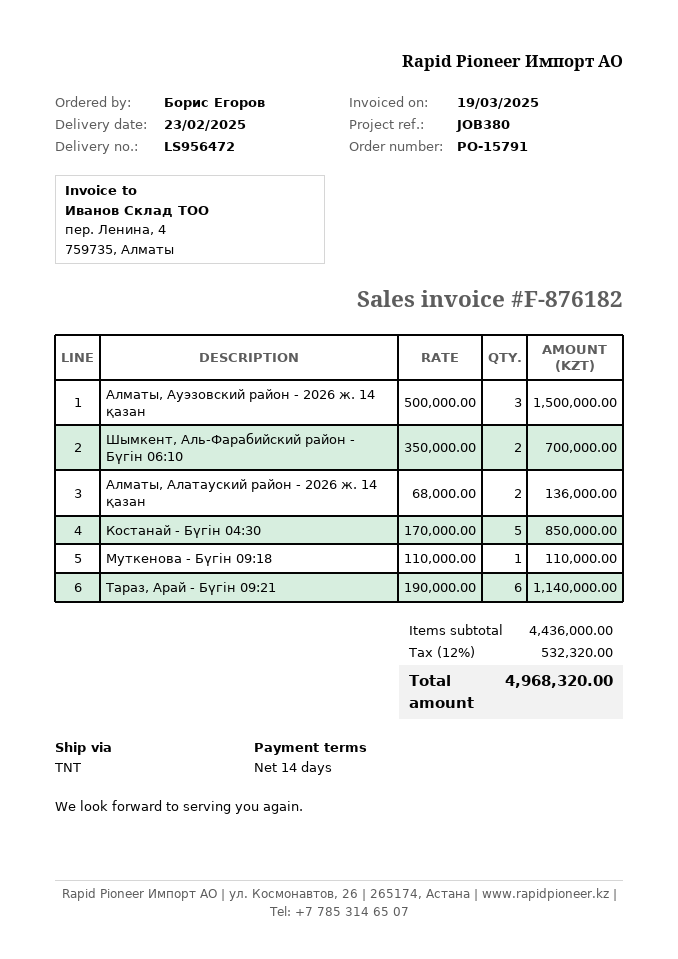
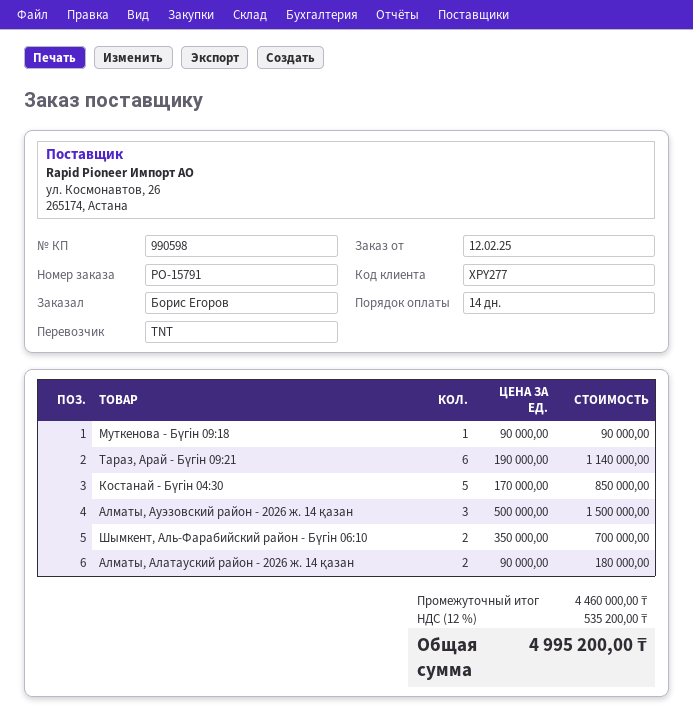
Алматы, Алатауский район - 2026 ж. 14 қазан: 2 x 68000.00 = 136000.00 -> 2 x 90000.00 = 180000.00
Муткенова - Бүгін 09:18: 1 x 110000.00 = 110000.00 -> 1 x 90000.00 = 90000.00
subtotal: 4436000.00 -> 4460000.00
tax: 12% = 532320.00 -> 12% = 535200.00
total: 4968320.00 -> 4995200.00

